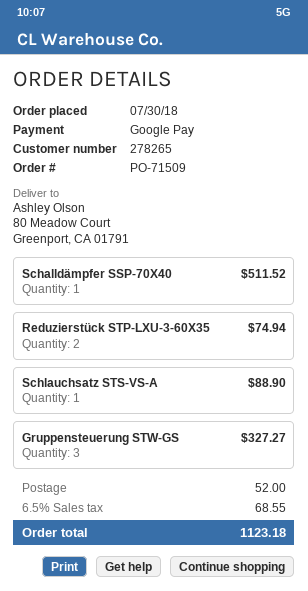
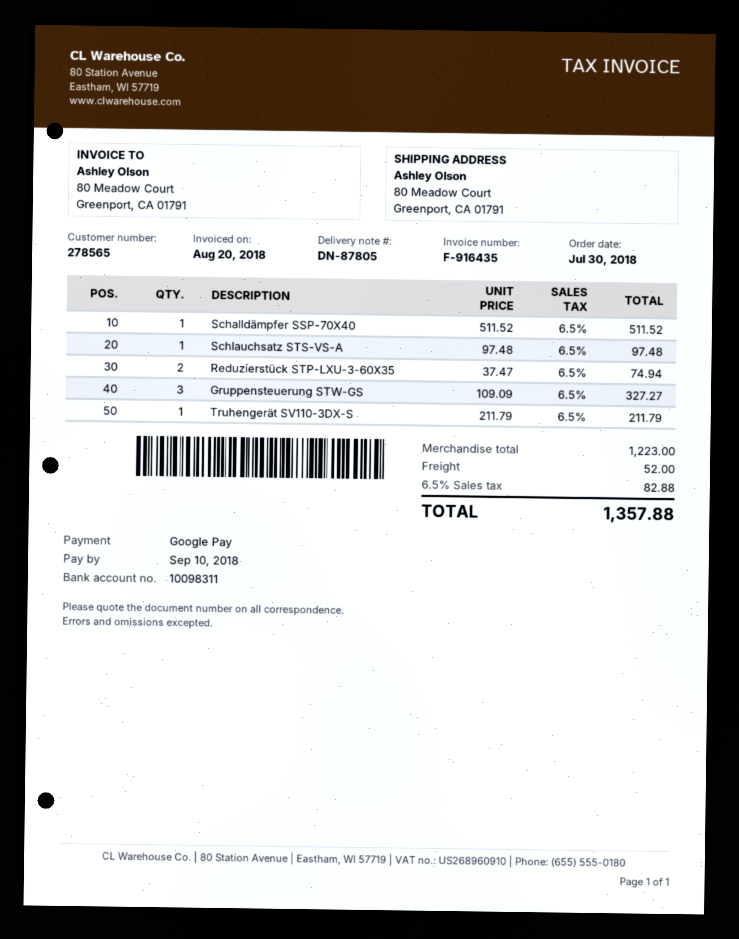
customer number: 278265 -> 278565
Schlauchsatz STS-VS-A: 1 for 88.90 -> 1 for 97.48
Truhengerät SV110-3DX-S: none -> 1 for 211.79
tax: 6.5% = 68.55 -> 6.5% = 82.88
total: 1123.18 -> 1357.88

